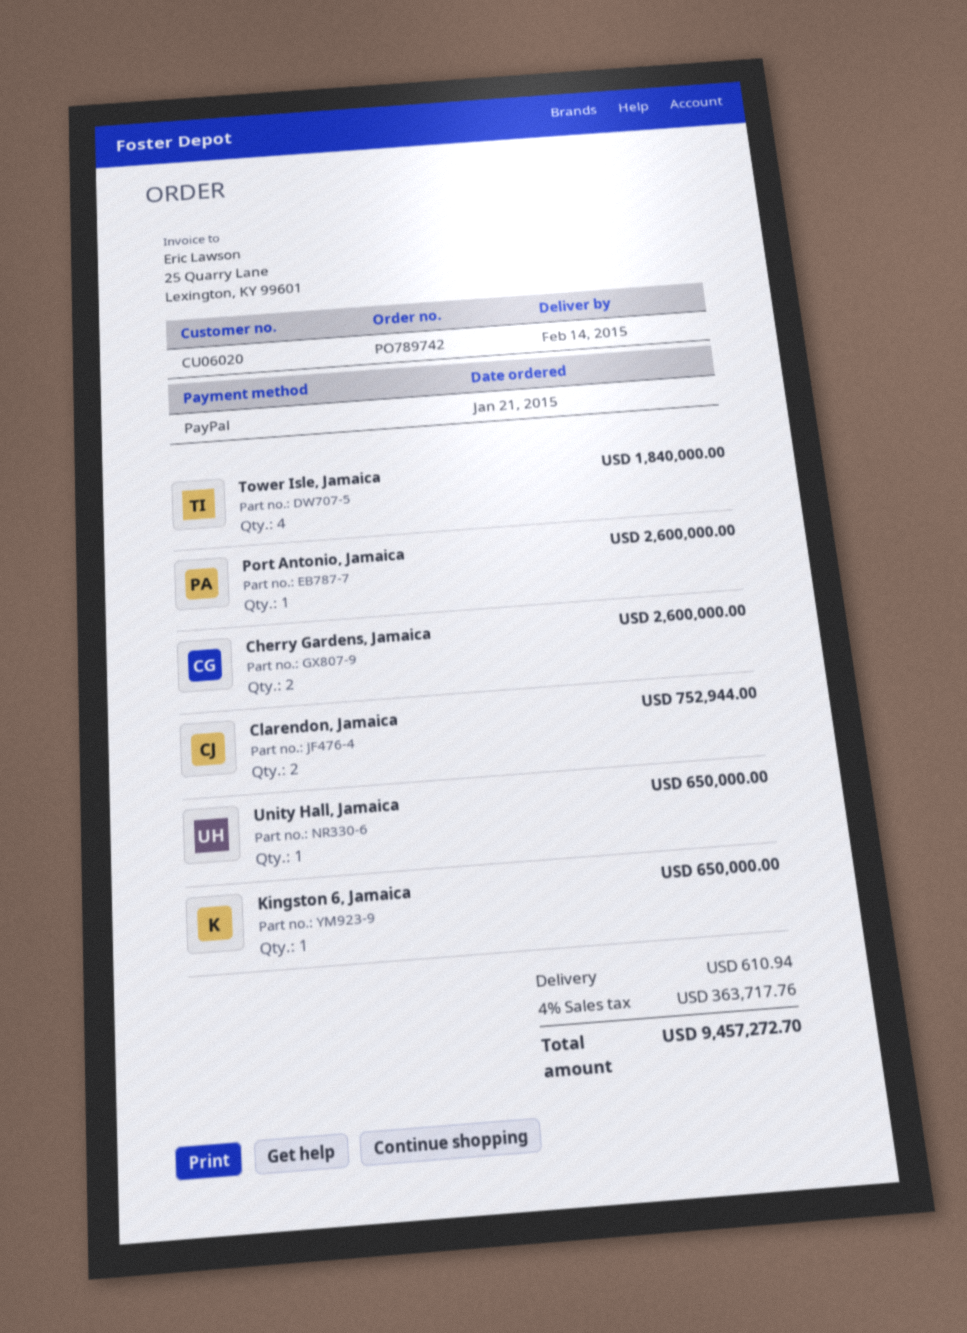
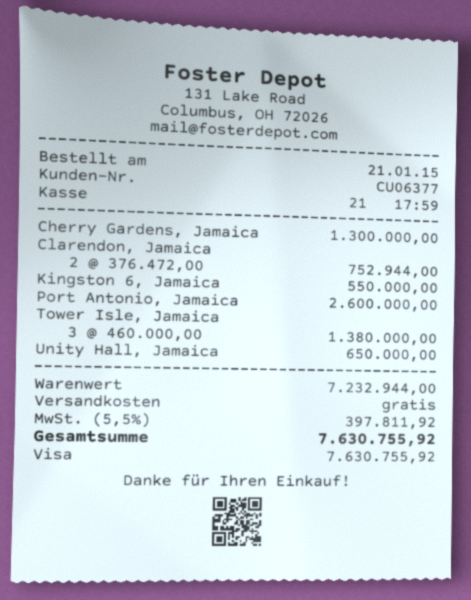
customer number: CU06020 -> CU06377
payment method: PayPal -> Visa
Tower Isle, Jamaica: 4 for 1840000.00 -> 3 for 1380000.00
Cherry Gardens, Jamaica: 2 for 2600000.00 -> 1 for 1300000.00
Kingston 6, Jamaica: 1 for 650000.00 -> 1 for 550000.00
shipping: 610.94 -> 0.00
tax: 4% = 363717.76 -> 5.5% = 397811.92
total: 9457272.70 -> 7630755.92

